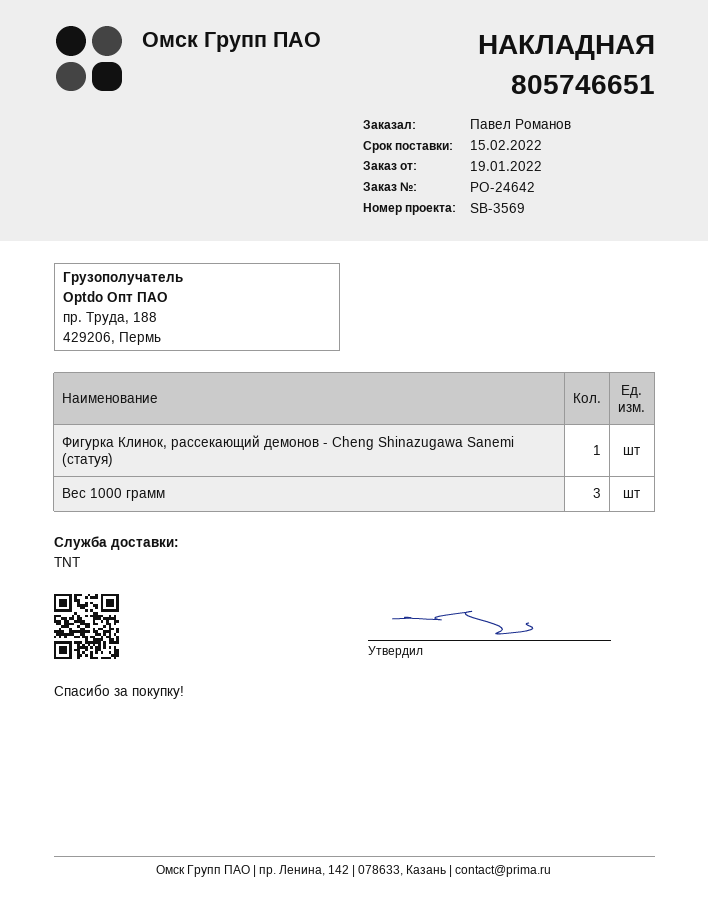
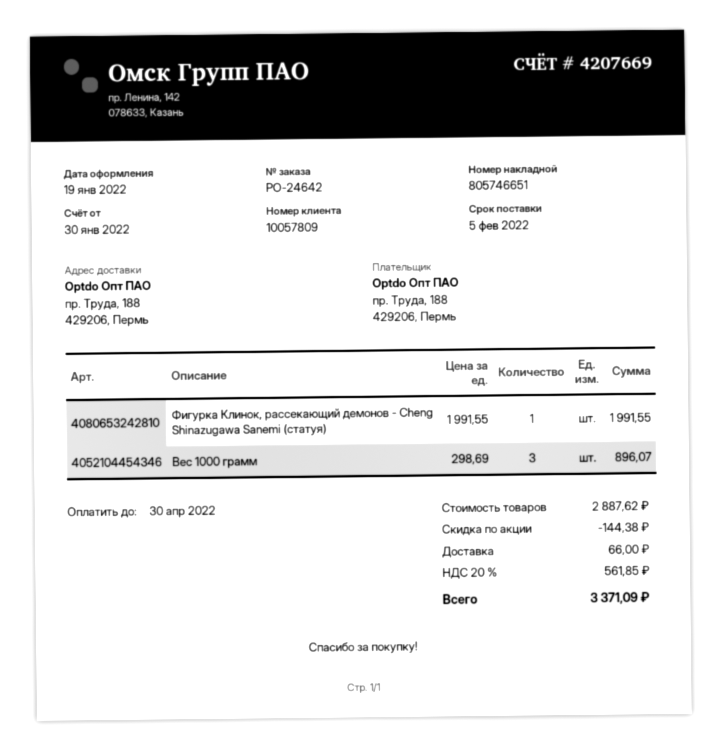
delivery date: 2022-02-15 -> 2022-02-05

